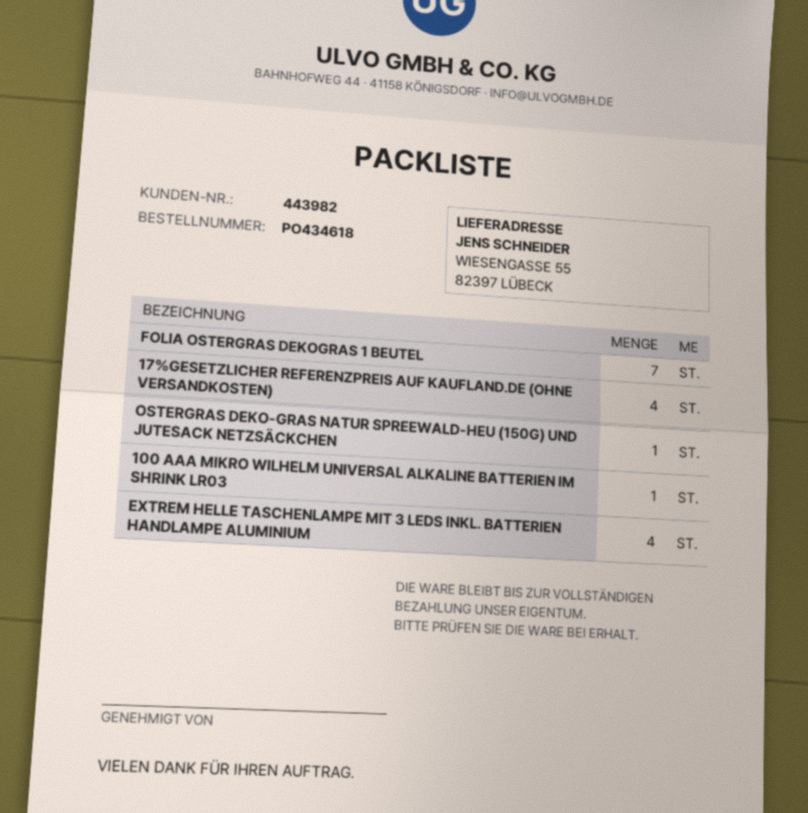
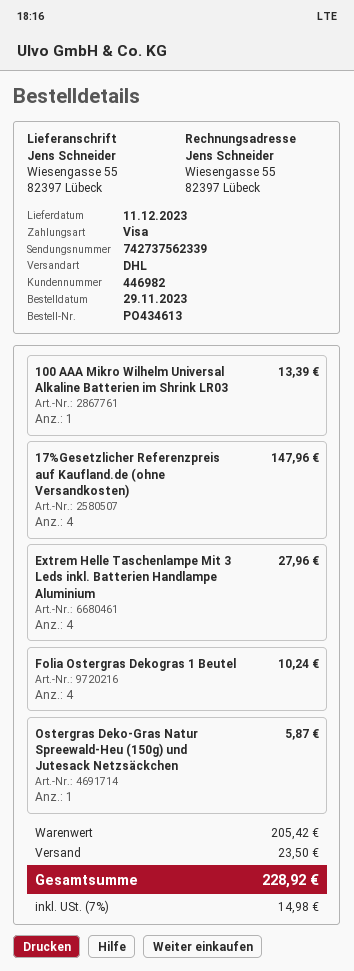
order number: PO434618 -> PO434613
customer number: 443982 -> 446982
FOLIA OSTERGRAS DEKOGRAS 1 BEUTEL: 7 -> 4

